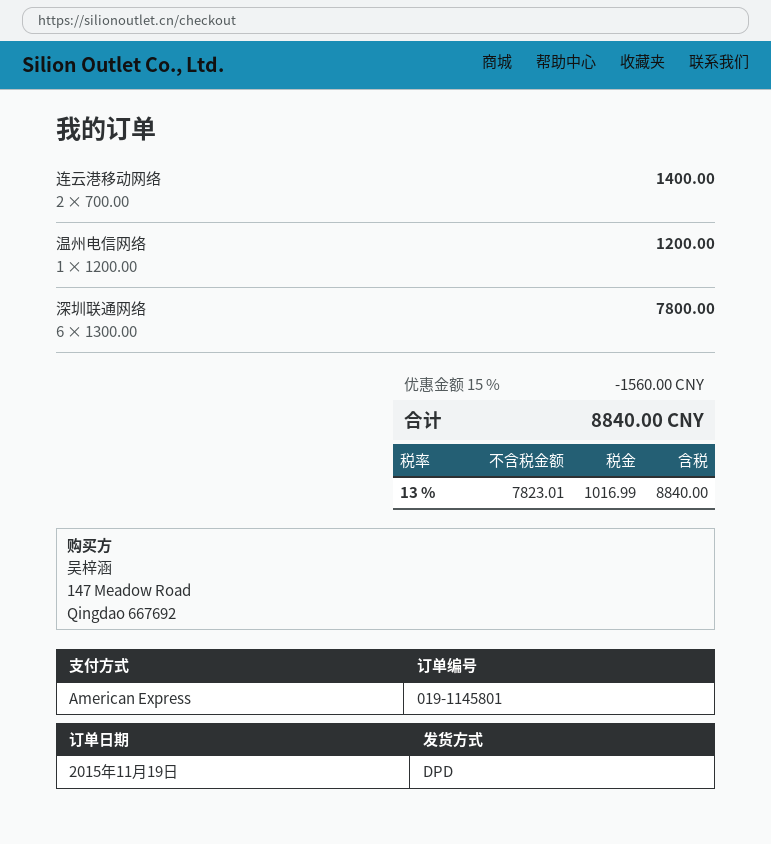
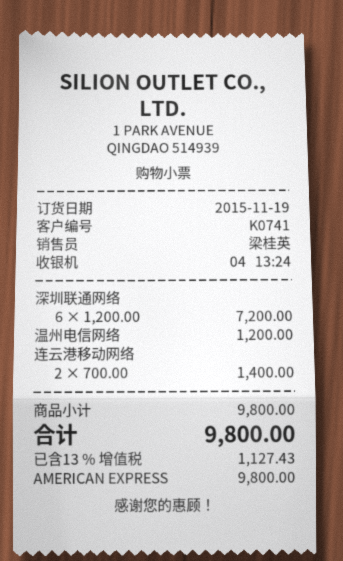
深圳联通网络: 6 x 1300.00 = 7800.00 -> 6 x 1200.00 = 7200.00
discount: 15% = 1560.00 -> none
tax: 13% = 1016.99 -> 13% = 1127.43
total: 8840.00 -> 9800.00

